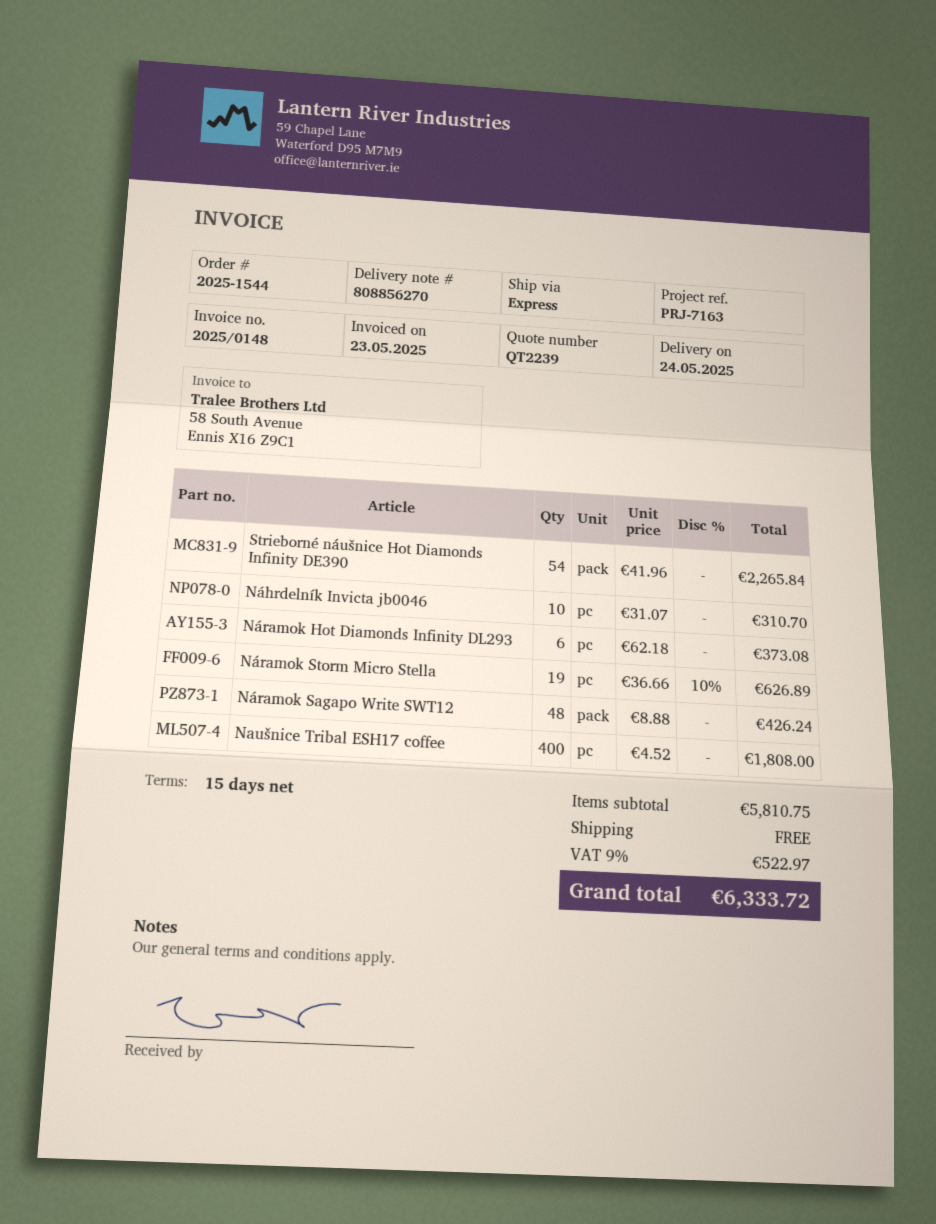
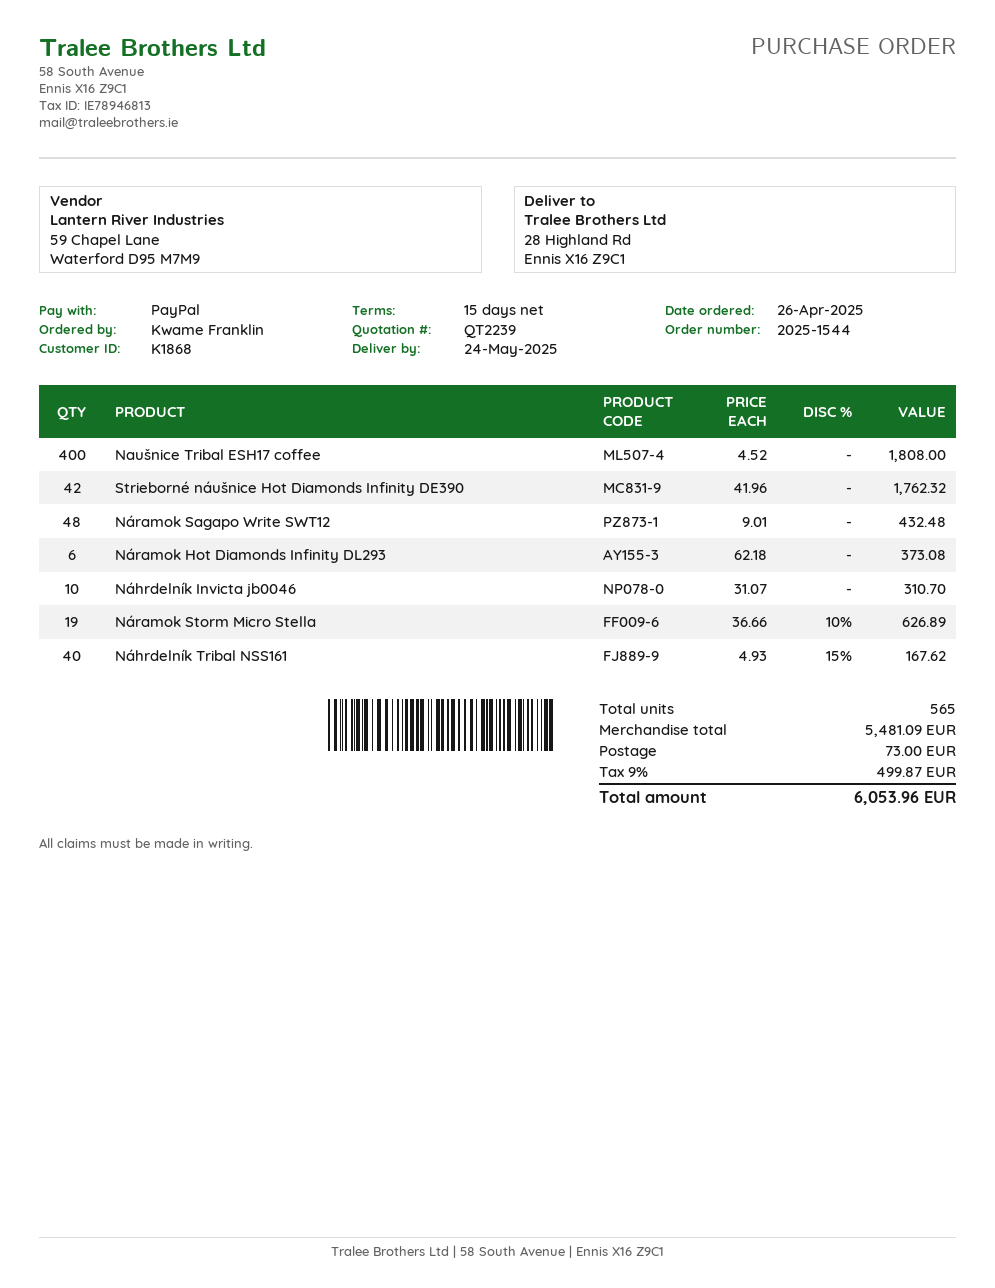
Strieborné náušnice Hot Diamonds Infinity DE390: 54 x 41.96 = 2265.84 -> 42 x 41.96 = 1762.32
Náramok Sagapo Write SWT12: 48 x 8.88 = 426.24 -> 48 x 9.01 = 432.48
Náhrdelník Tribal NSS161: none -> 40 x 4.93 - 15% = 167.62
subtotal: 5810.75 -> 5481.09
shipping: 0.00 -> 73.00
tax: 9% = 522.97 -> 9% = 499.87
total: 6333.72 -> 6053.96

